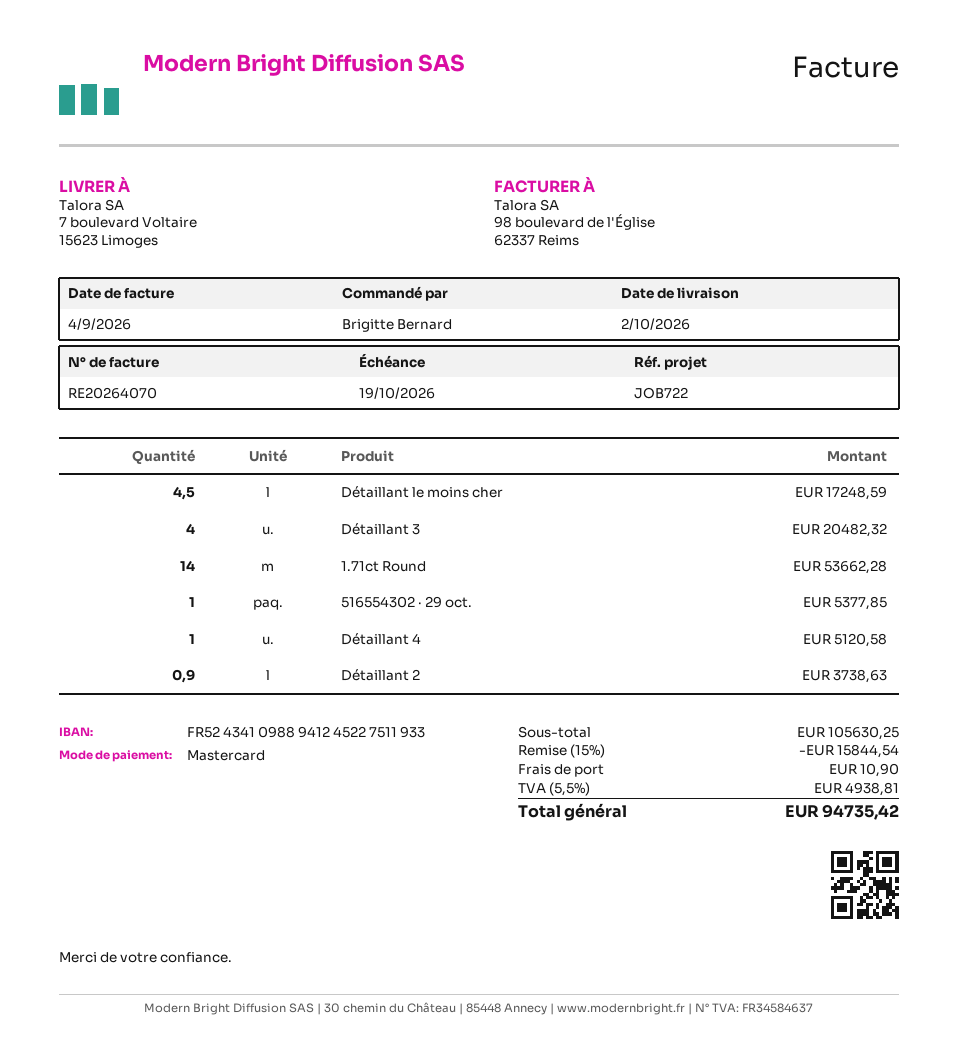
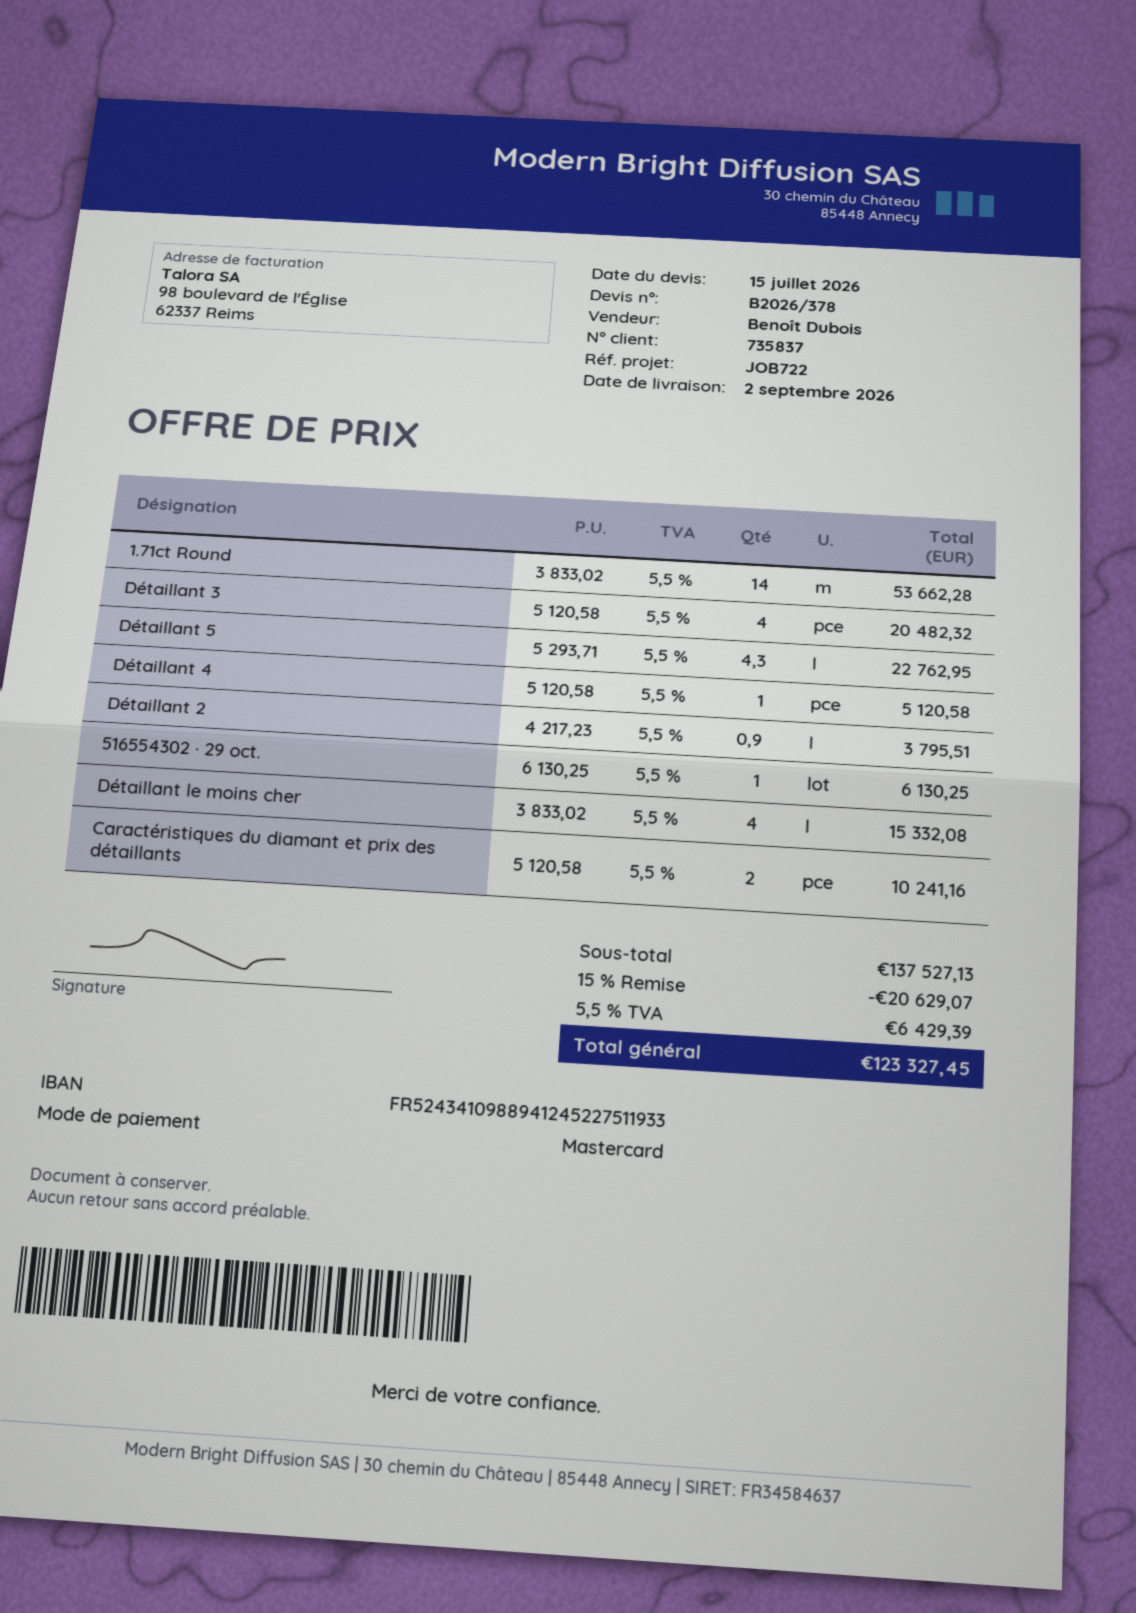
delivery date: 2026-10-02 -> 2026-09-02
Détaillant le moins cher: 4.5 for 17248.59 -> 4 for 15332.08
516554302 · 29 oct.: 1 for 5377.85 -> 1 for 6130.25
Détaillant 2: 0.9 for 3738.63 -> 0.9 for 3795.51
Détaillant 5: none -> 4.3 for 22762.95
Caractéristiques du diamant et prix des détaillants: none -> 2 for 10241.16
subtotal: 105630.25 -> 137527.13
discount: 15% = 15844.54 -> 15% = 20629.07
shipping: 10.90 -> none
tax: 5.5% = 4938.81 -> 5.5% = 6429.39
total: 94735.42 -> 123327.45

